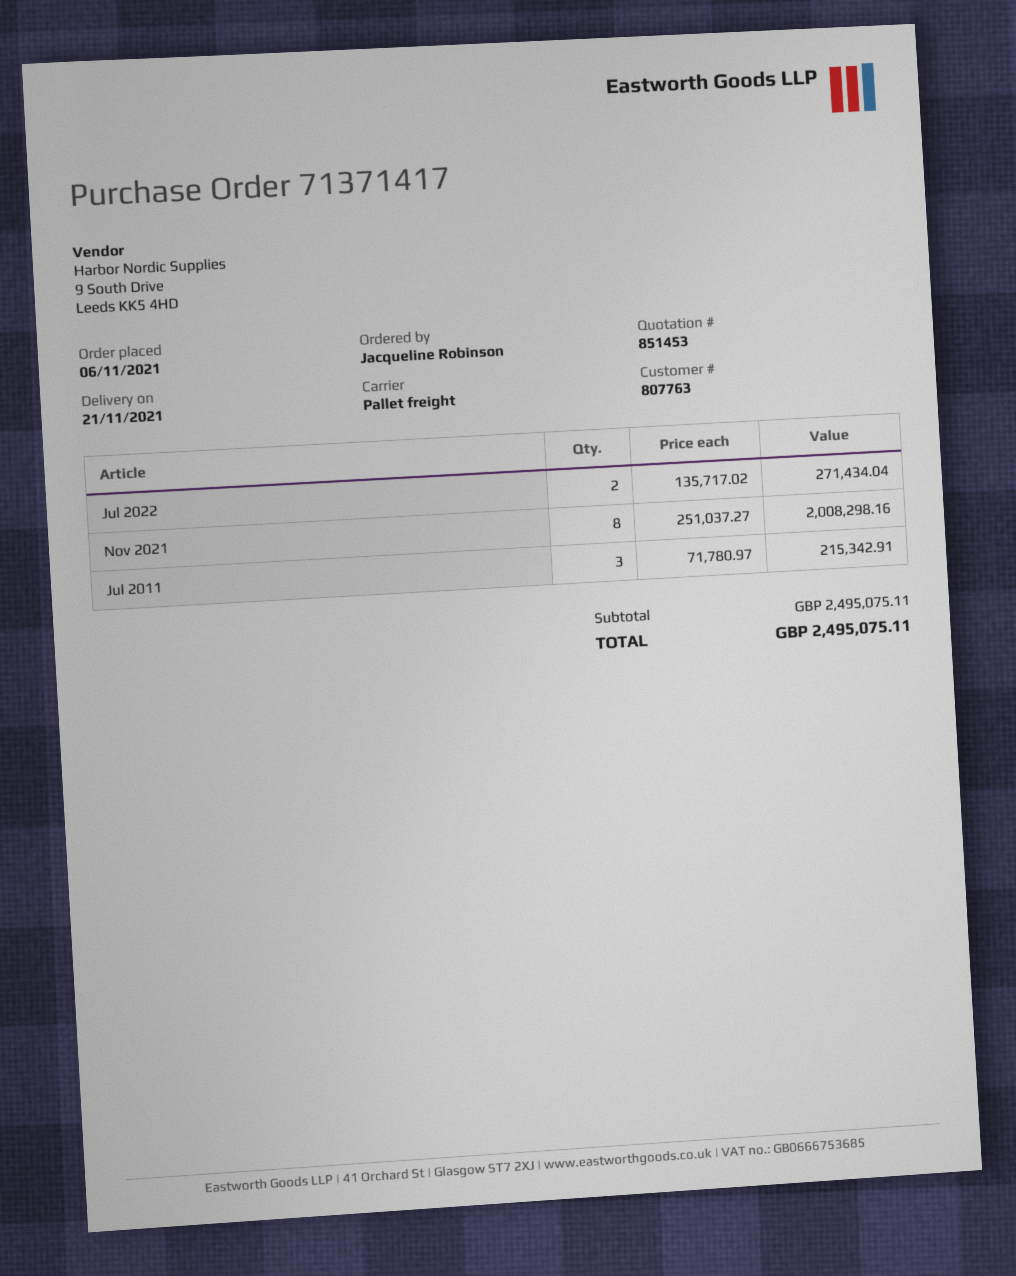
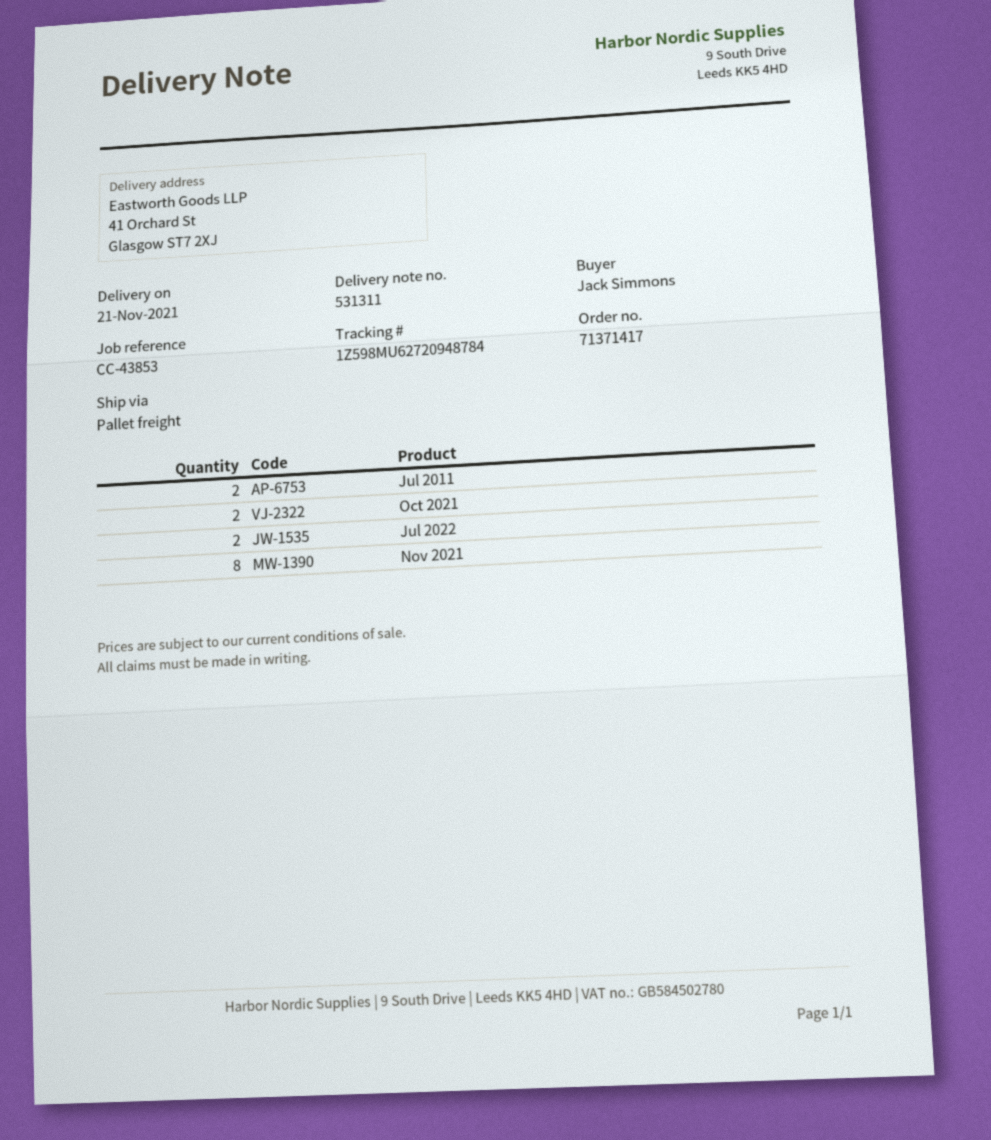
ordered by: Jacqueline Robinson -> Jack Simmons
Jul 2011: 3 -> 2
Oct 2021: none -> 2

